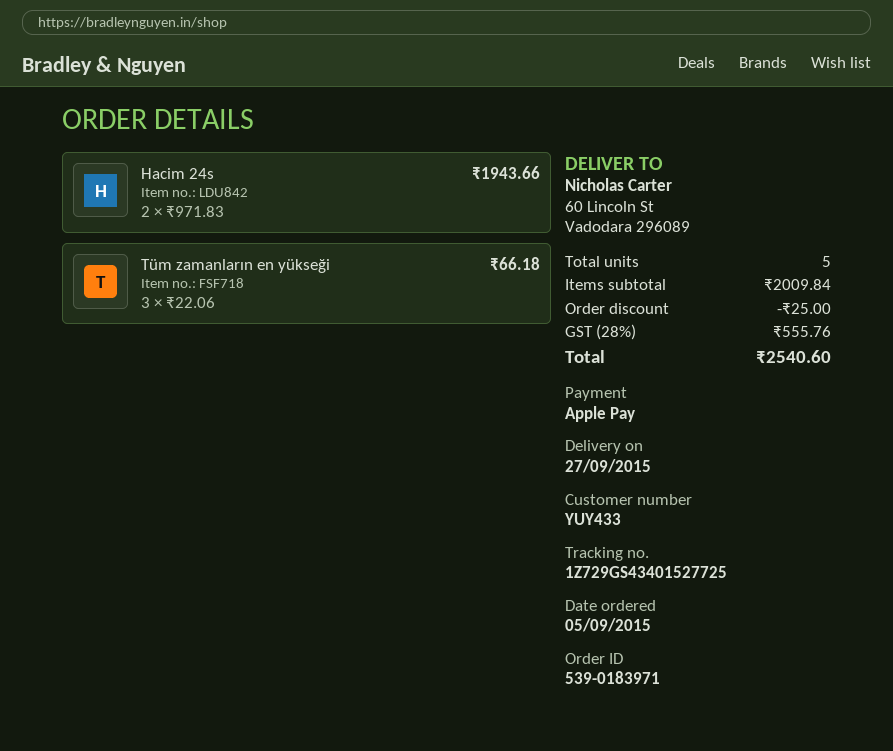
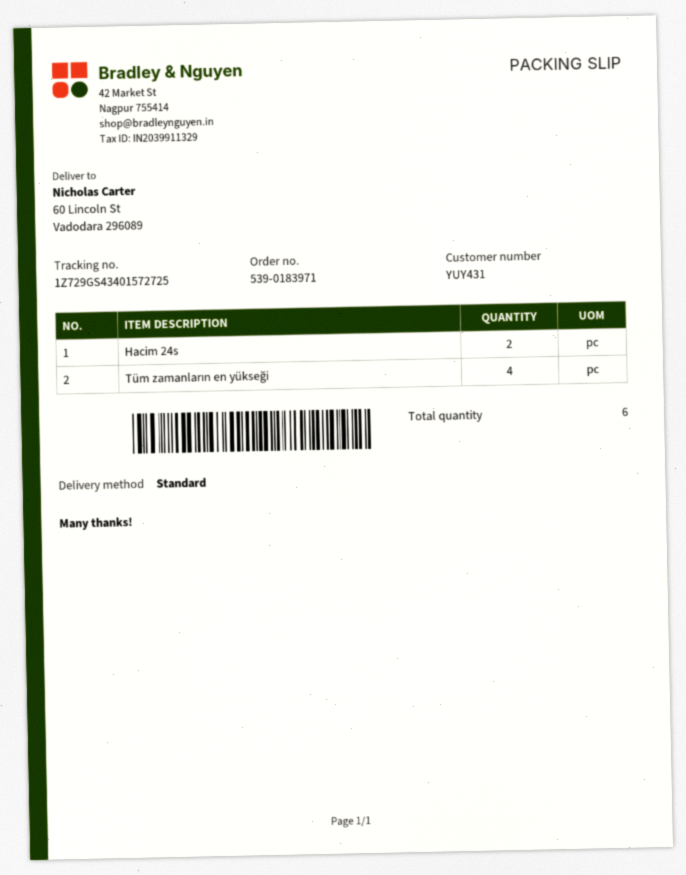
customer number: YUY433 -> YUY431
tracking number: 1Z729GS43401527725 -> 1Z729GS43401572725
Tüm zamanların en yükseği: 3 -> 4
total quantity: 5 -> 6

